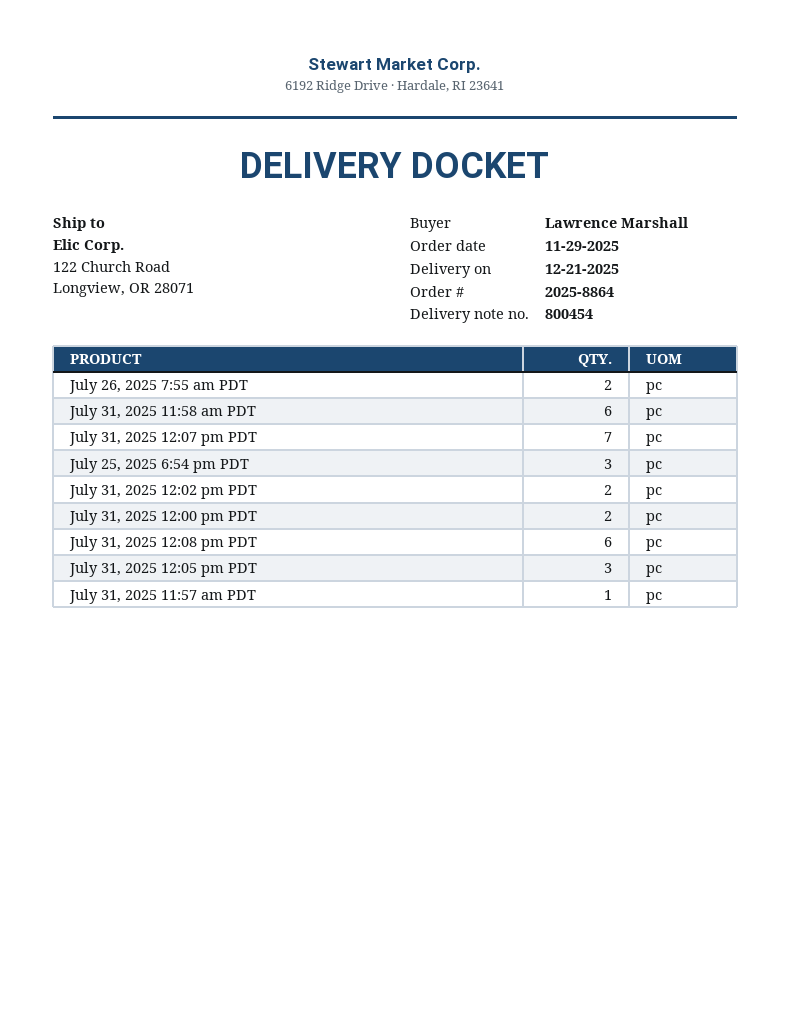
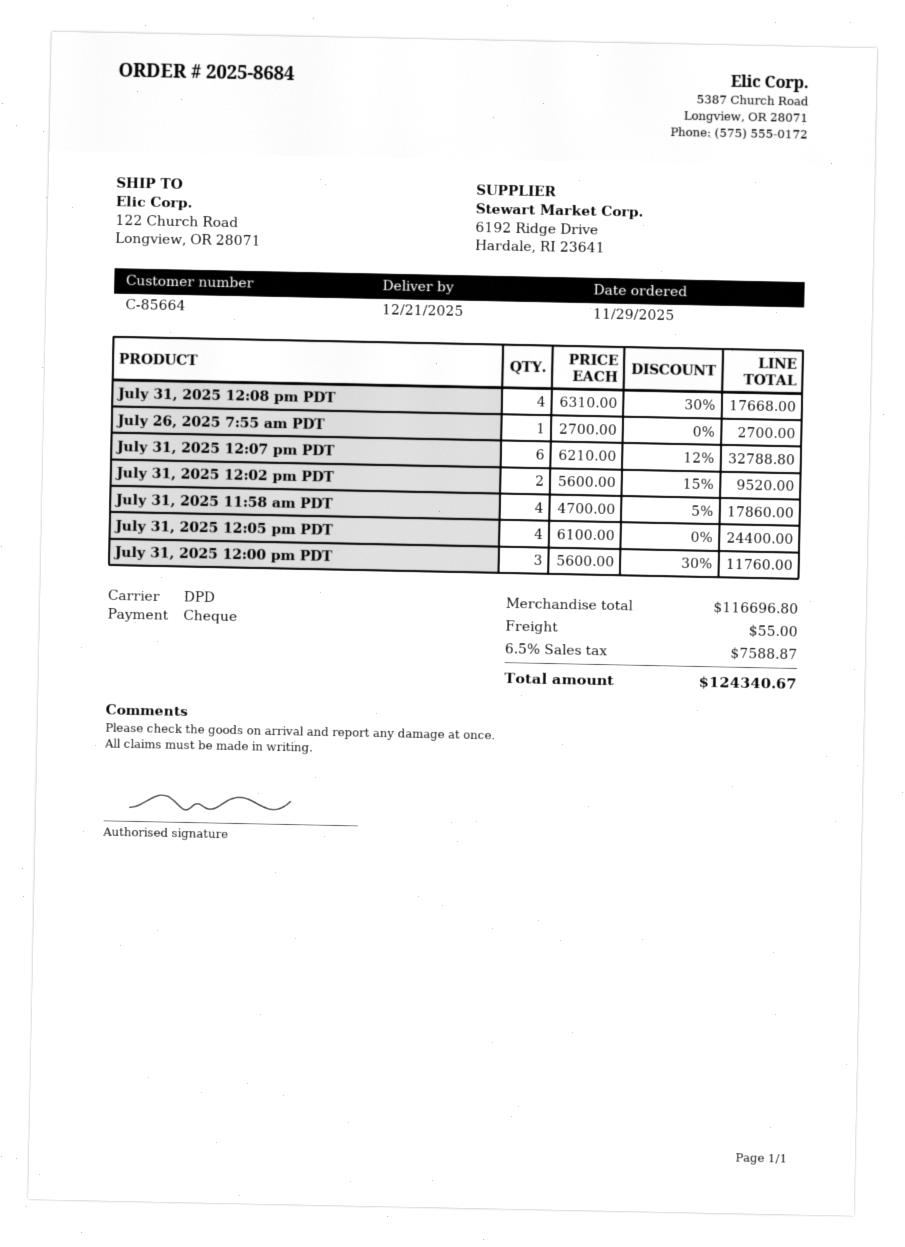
order number: 2025-8864 -> 2025-8684
July 26, 2025 7:55 am PDT: 2 -> 1
July 31, 2025 11:58 am PDT: 6 -> 4
July 31, 2025 12:07 pm PDT: 7 -> 6
July 25, 2025 6:54 pm PDT: 3 -> none
July 31, 2025 12:00 pm PDT: 2 -> 3
July 31, 2025 12:08 pm PDT: 6 -> 4
July 31, 2025 12:05 pm PDT: 3 -> 4
July 31, 2025 11:57 am PDT: 1 -> none

